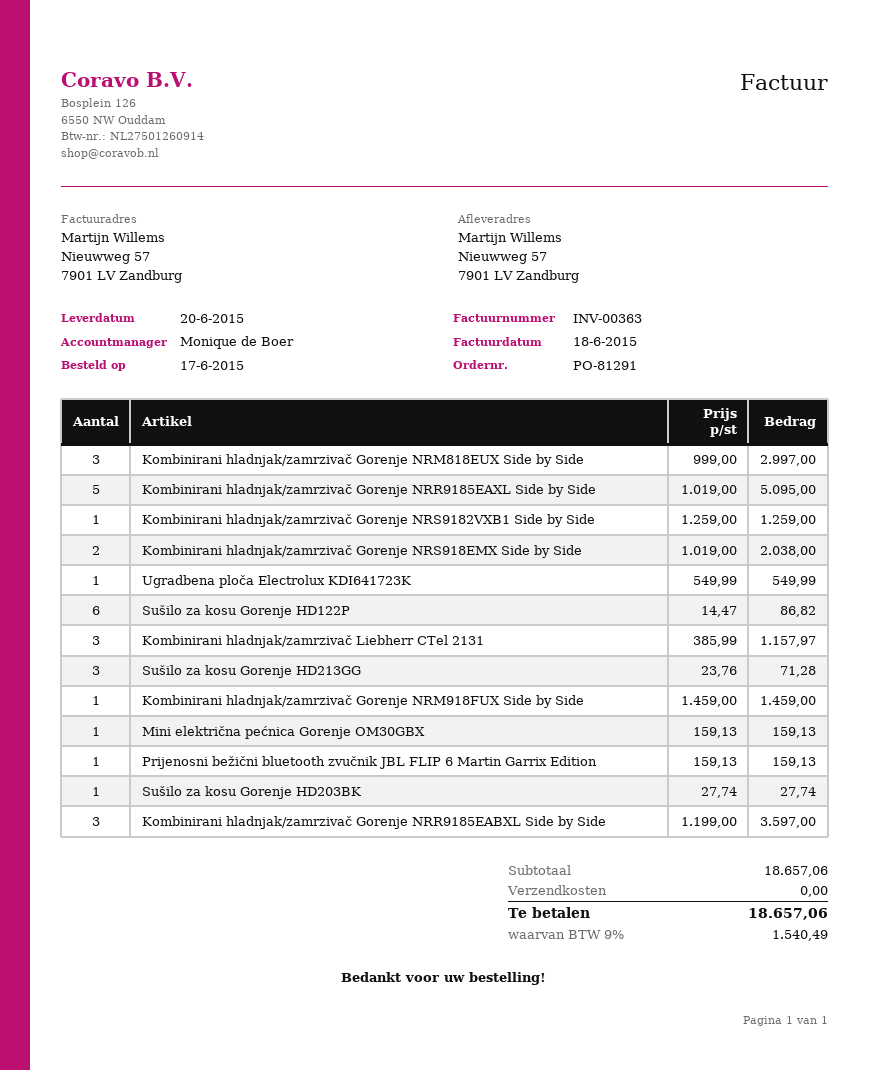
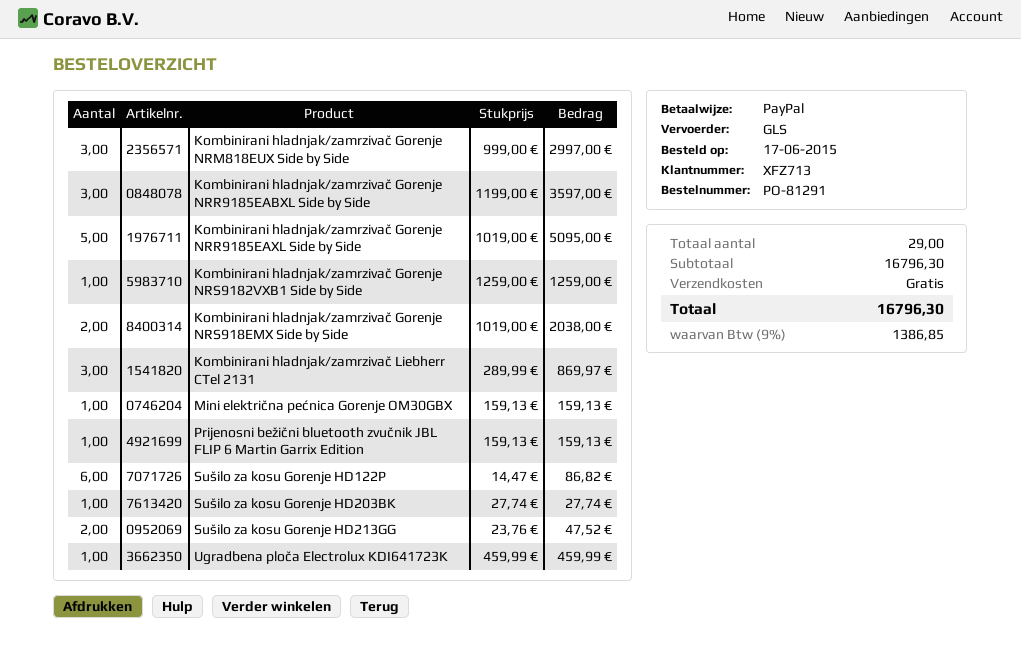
Ugradbena ploča Electrolux KDI641723K: 1 x 549.99 = 549.99 -> 1 x 459.99 = 459.99
Kombinirani hladnjak/zamrzivač Liebherr CTel 2131: 3 x 385.99 = 1157.97 -> 3 x 289.99 = 869.97
Sušilo za kosu Gorenje HD213GG: 3 x 23.76 = 71.28 -> 2 x 23.76 = 47.52
Kombinirani hladnjak/zamrzivač Gorenje NRM918FUX Side by Side: 1 x 1459.00 = 1459.00 -> none
subtotal: 18657.06 -> 16796.30
tax: 9% = 1540.49 -> 9% = 1386.85
total: 18657.06 -> 16796.30

